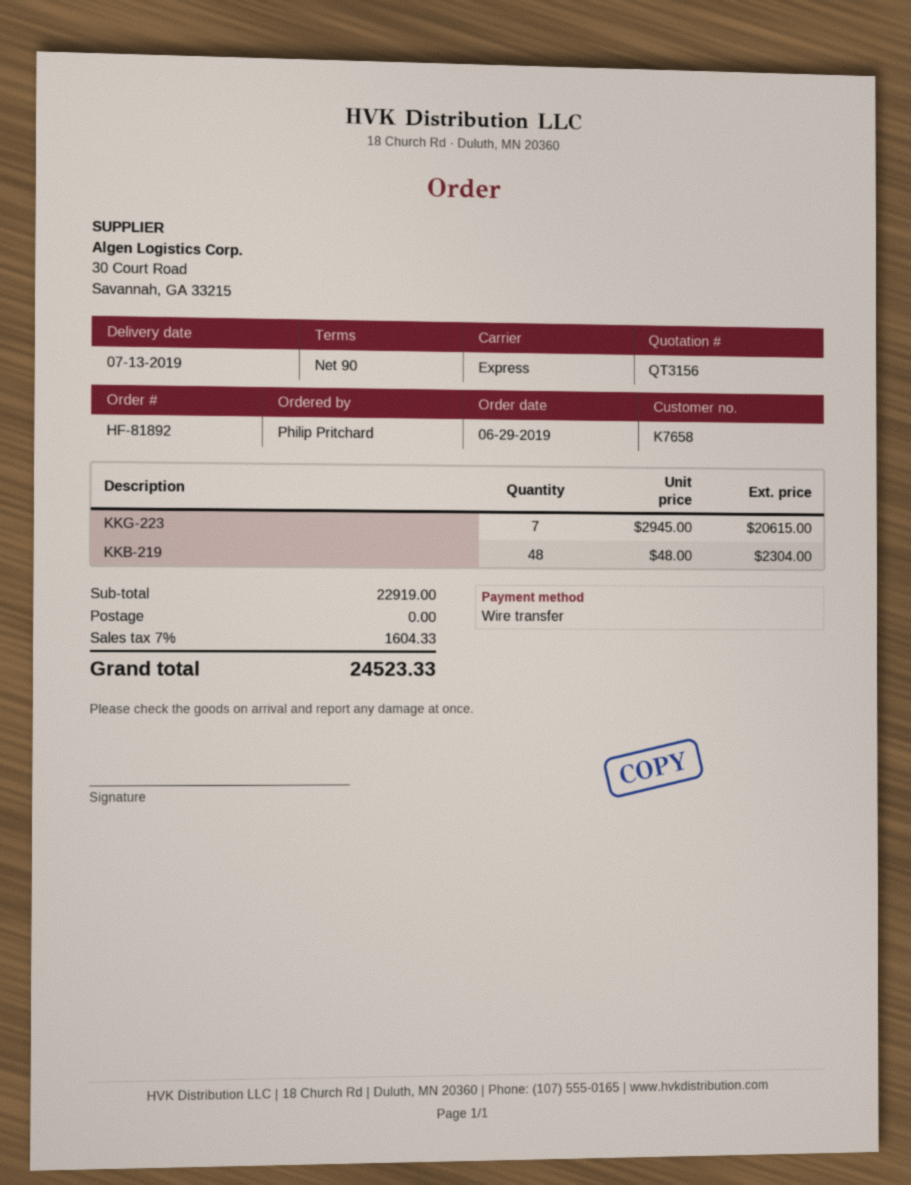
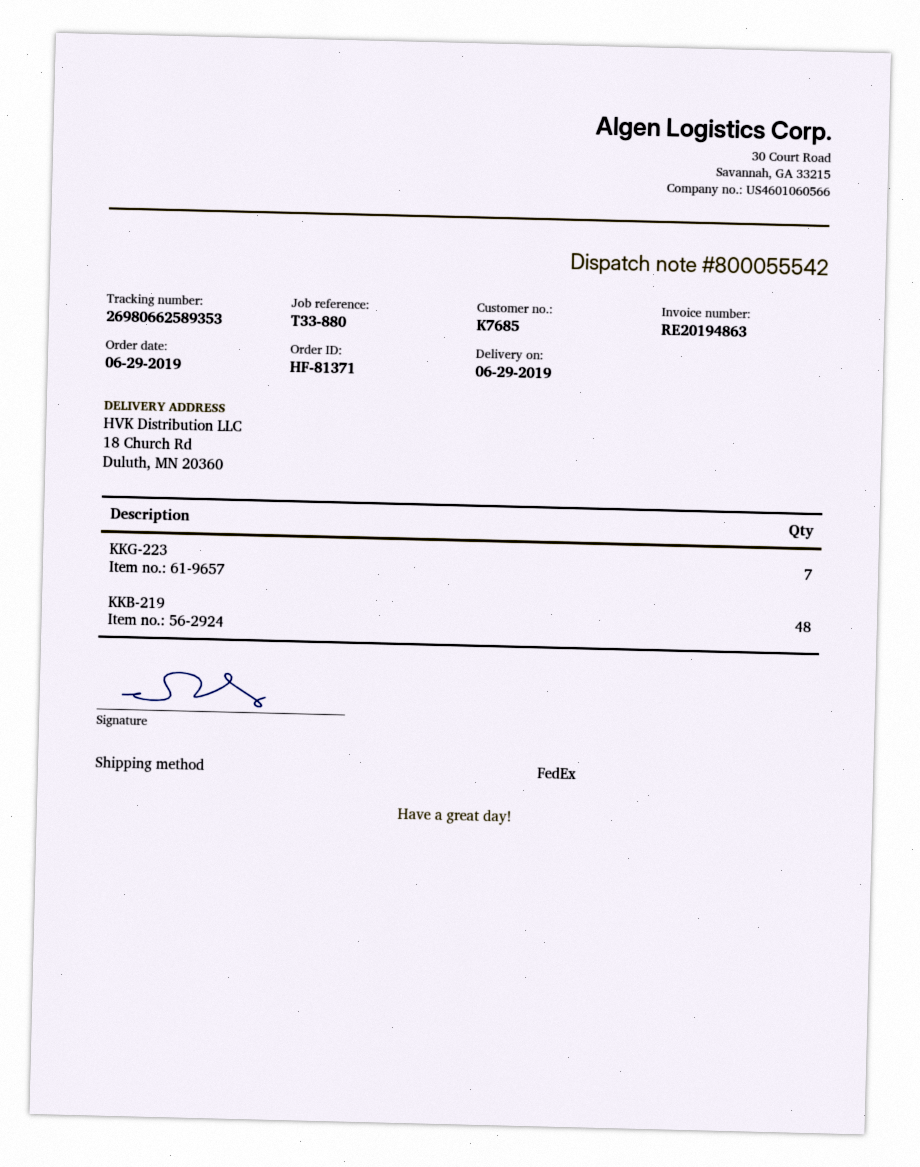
order number: HF-81892 -> HF-81371
delivery date: 2019-07-13 -> 2019-06-29
customer number: K7658 -> K7685
shipping method: express -> FedEx

